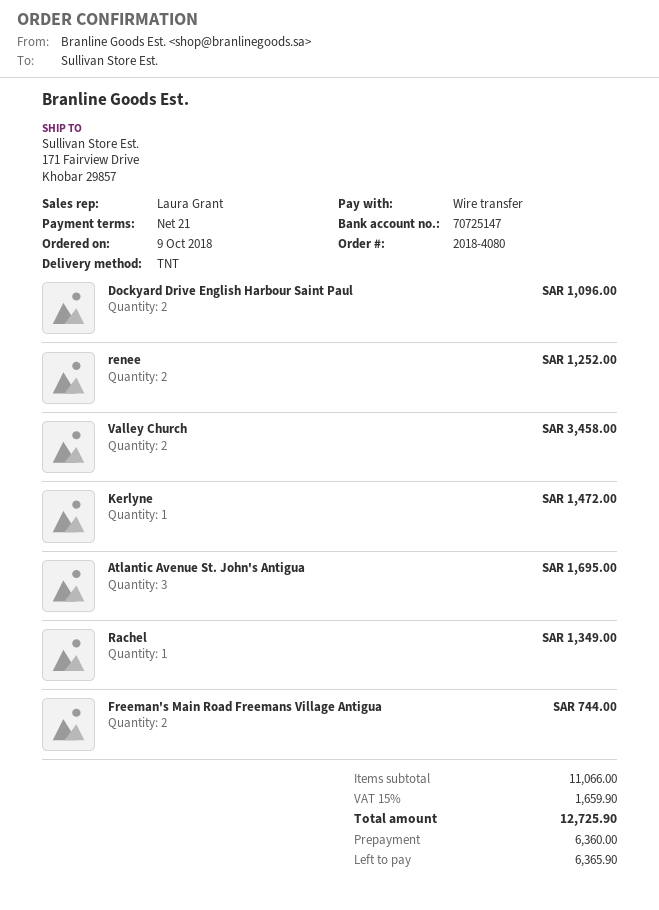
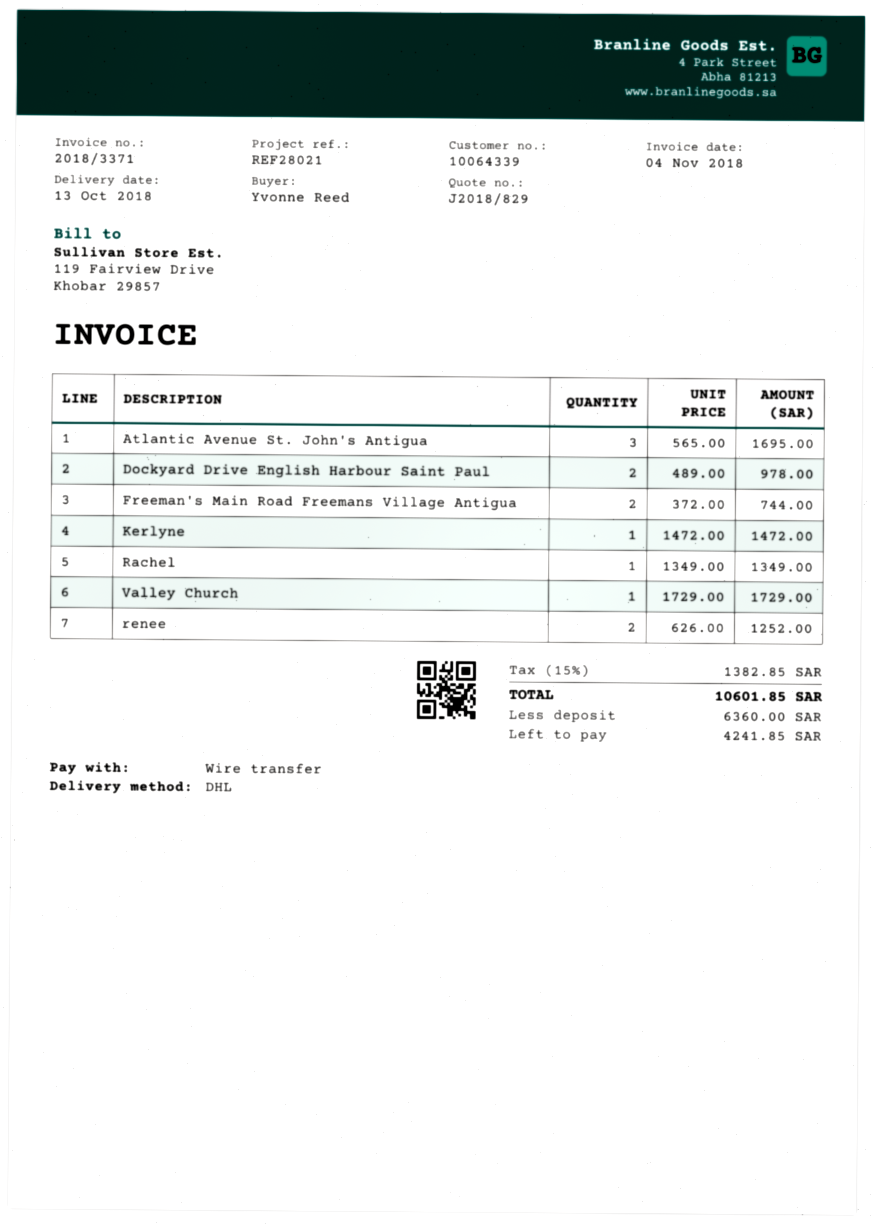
shipping method: TNT -> DHL
Dockyard Drive English Harbour Saint Paul: 2 for 1096.00 -> 2 for 978.00
Valley Church: 2 for 3458.00 -> 1 for 1729.00
tax: 15% = 1659.90 -> 15% = 1382.85
total: 12725.90 -> 10601.85
balance: 6365.90 -> 4241.85

